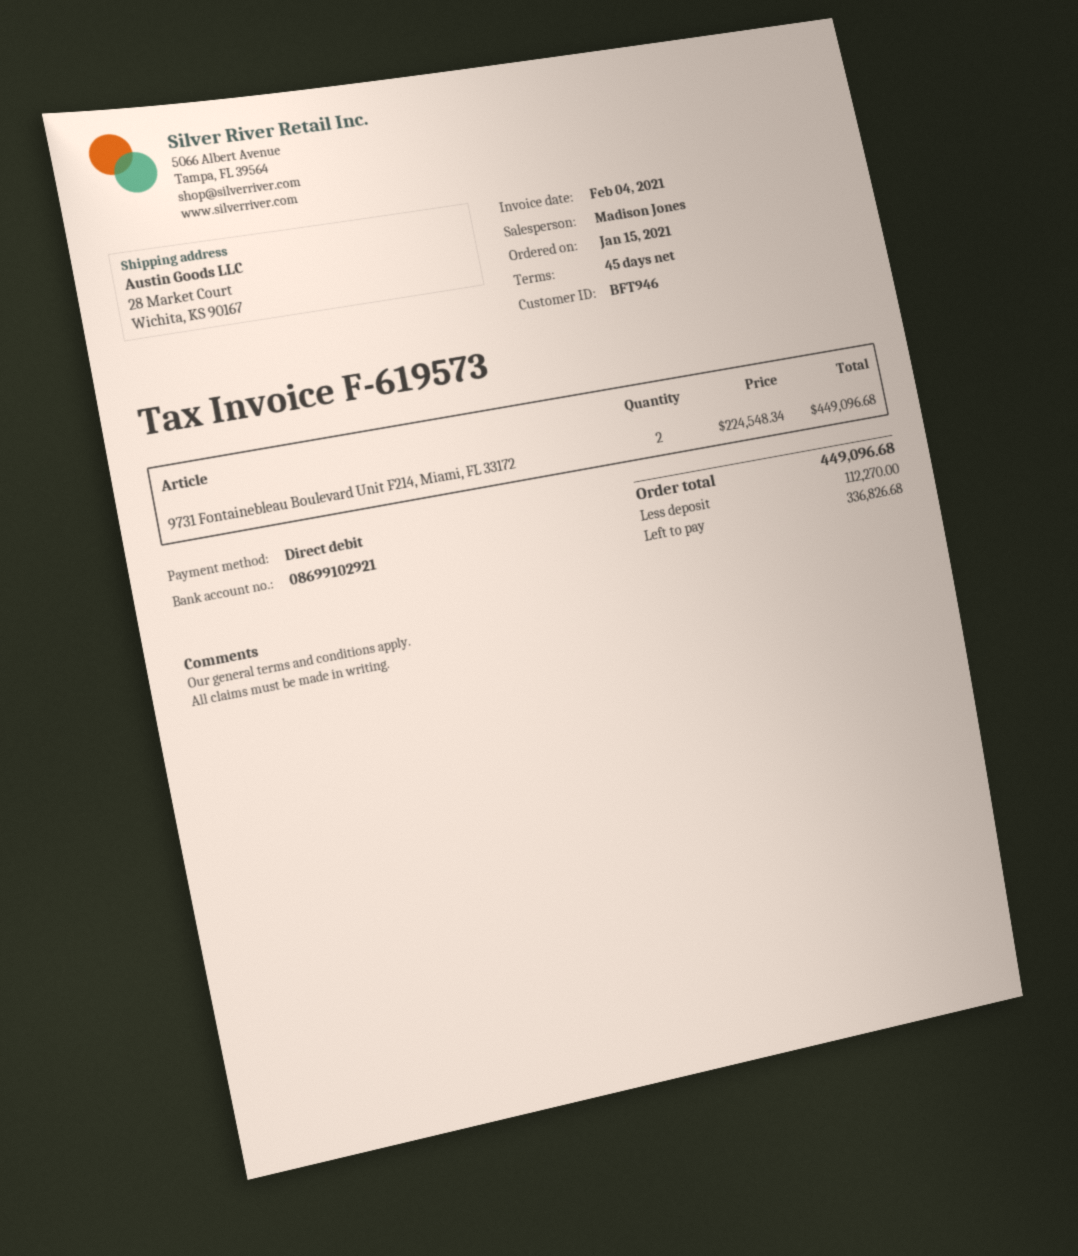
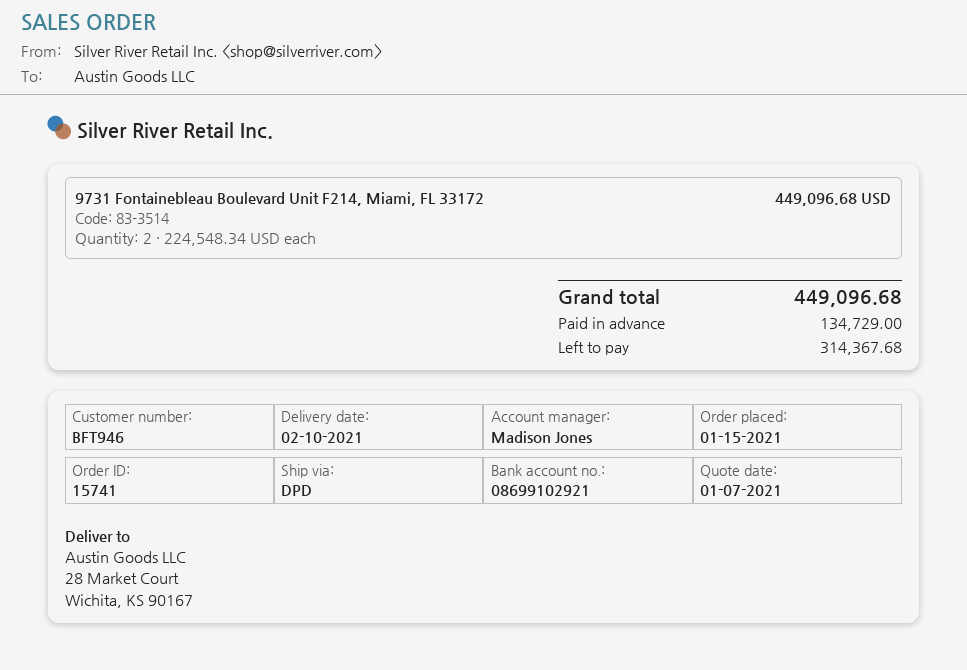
deposit: 112270.00 -> 134729.00
balance: 336826.68 -> 314367.68

